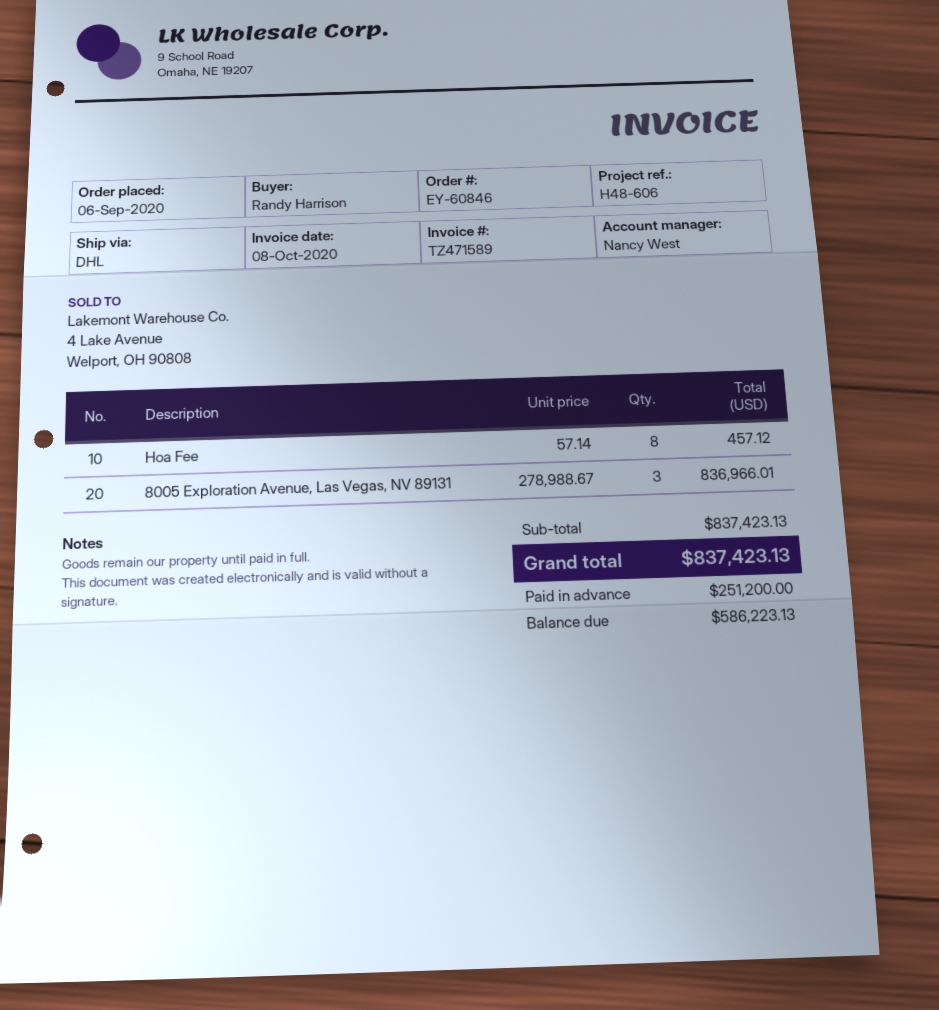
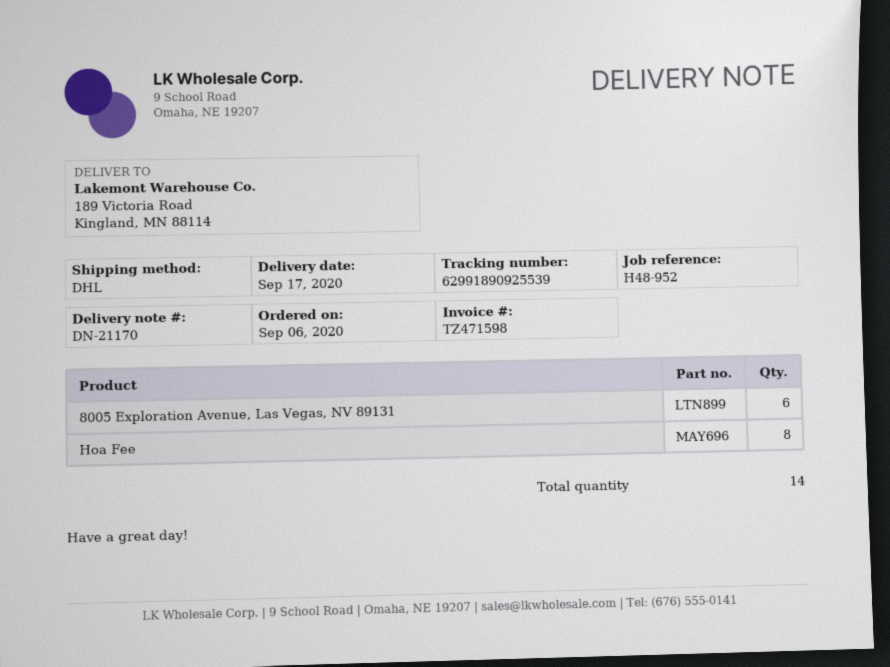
invoice number: TZ471589 -> TZ471598
reference: H48-606 -> H48-952
8005 Exploration Avenue, Las Vegas, NV 89131: 3 -> 6

